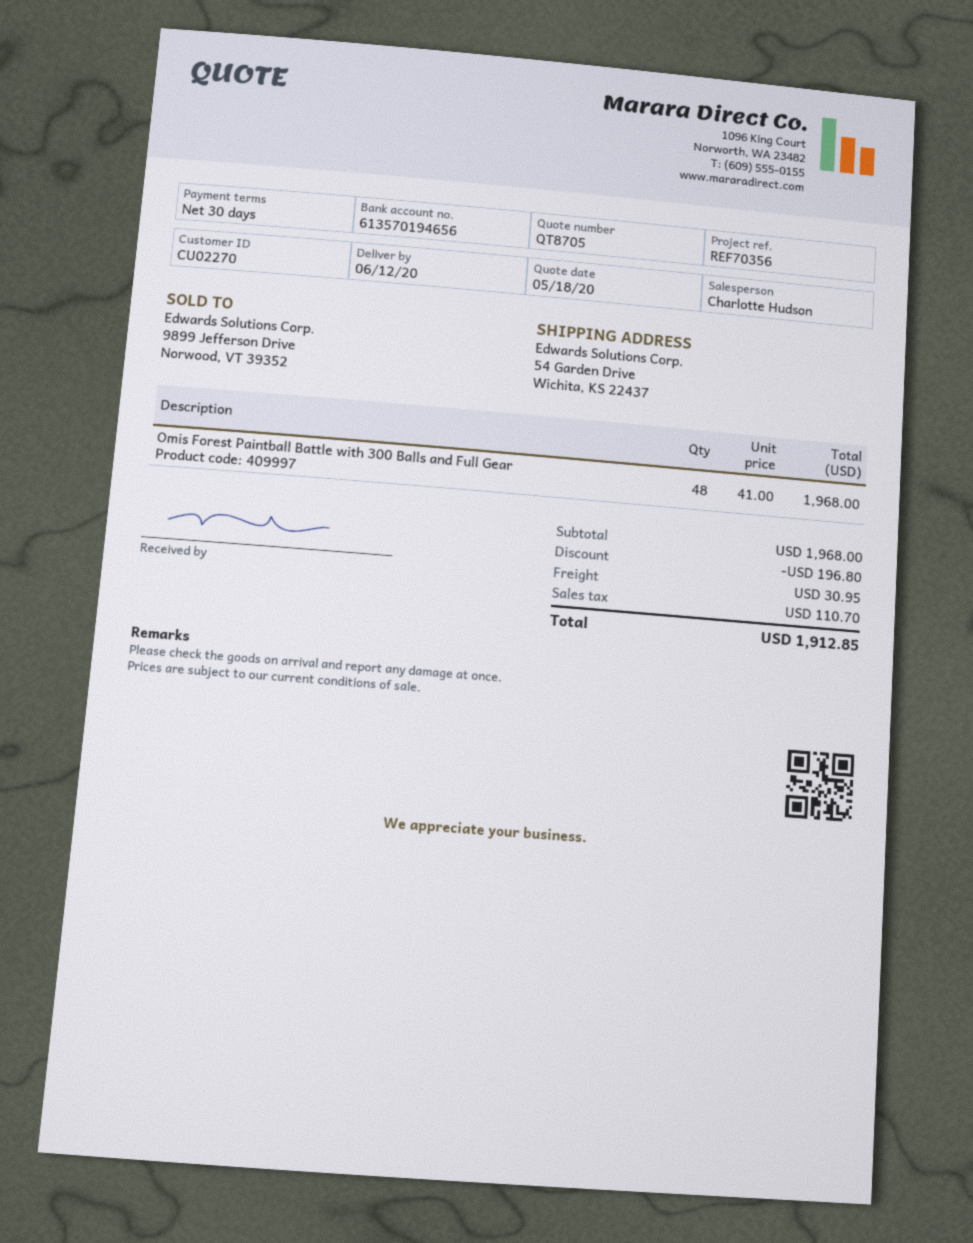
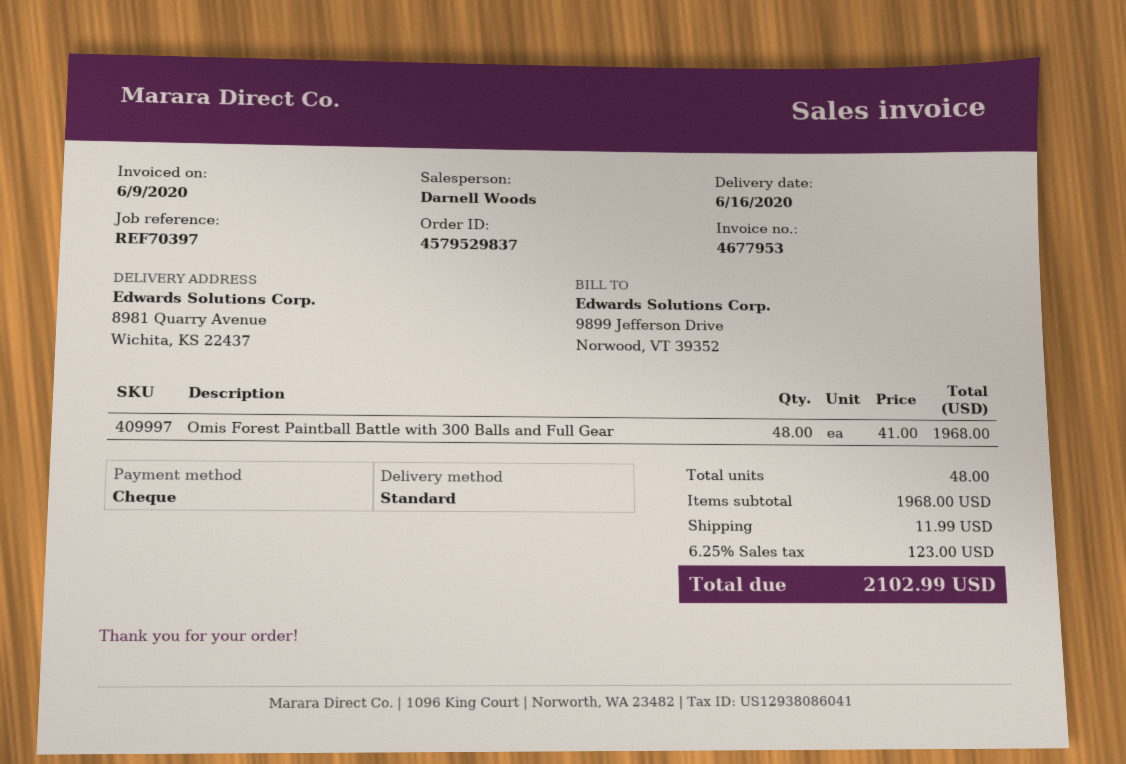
delivery date: 2020-06-12 -> 2020-06-16
reference: REF70356 -> REF70397
sales rep: Charlotte Hudson -> Darnell Woods
ship to: 54 Garden Drive, Wichita, KS 22437 -> 8981 Quarry Avenue, Wichita, KS 22437
discount: 196.80 -> none
shipping: 30.95 -> 11.99
tax: 110.70 -> 123.00
total: 1912.85 -> 2102.99

